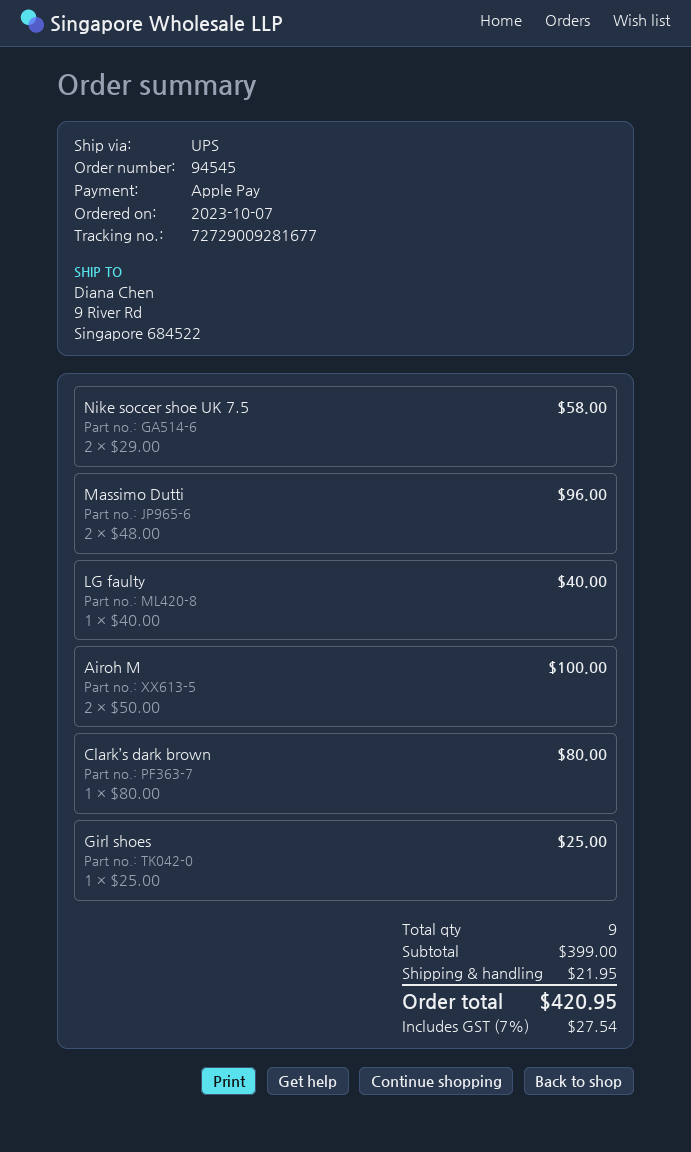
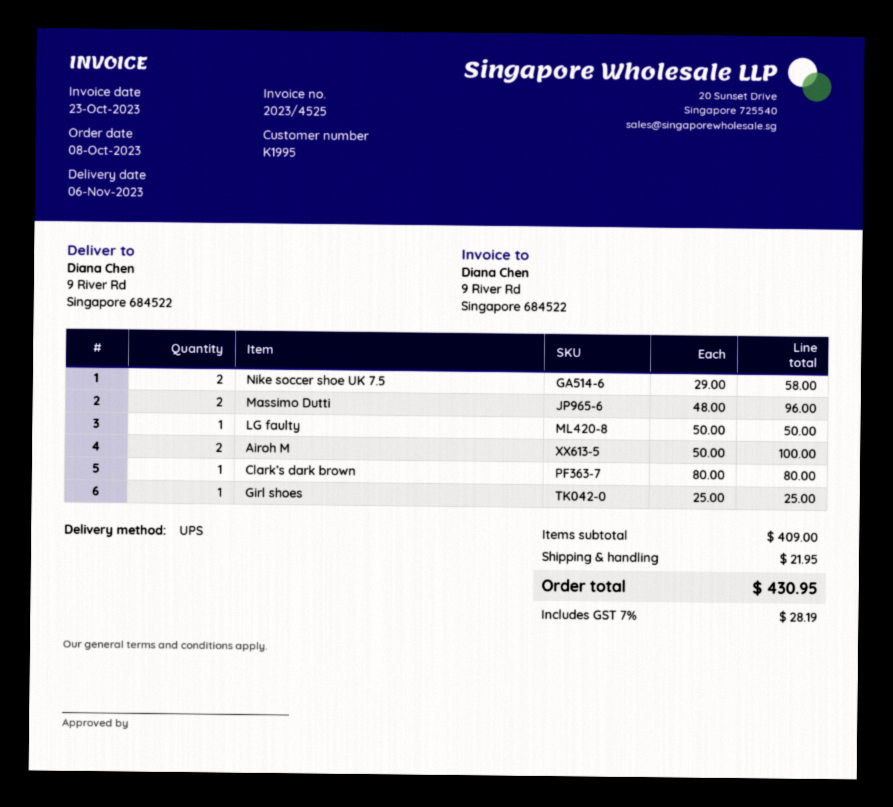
order date: 2023-10-07 -> 2023-10-08
LG faulty: 1 x 40.00 = 40.00 -> 1 x 50.00 = 50.00
subtotal: 399.00 -> 409.00
tax: 7% = 27.54 -> 7% = 28.19
total: 420.95 -> 430.95

